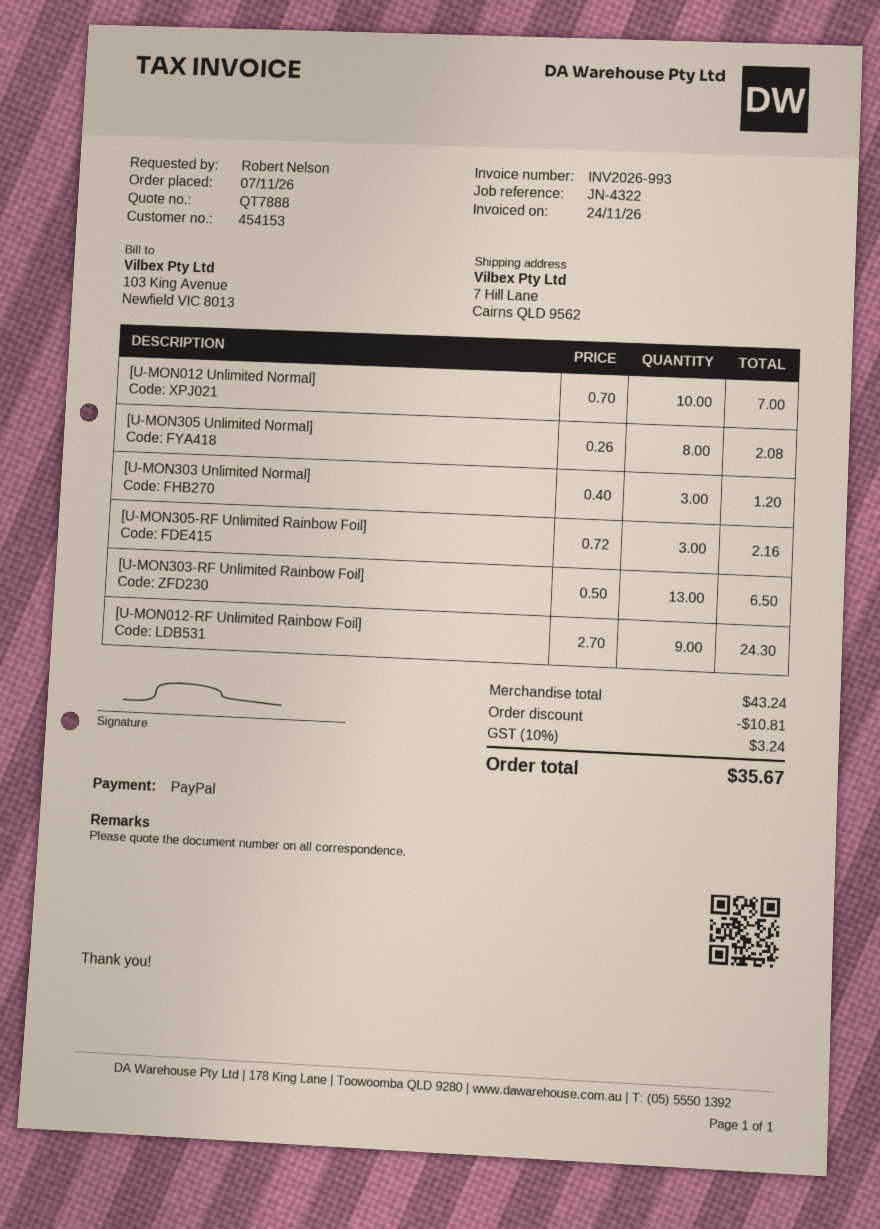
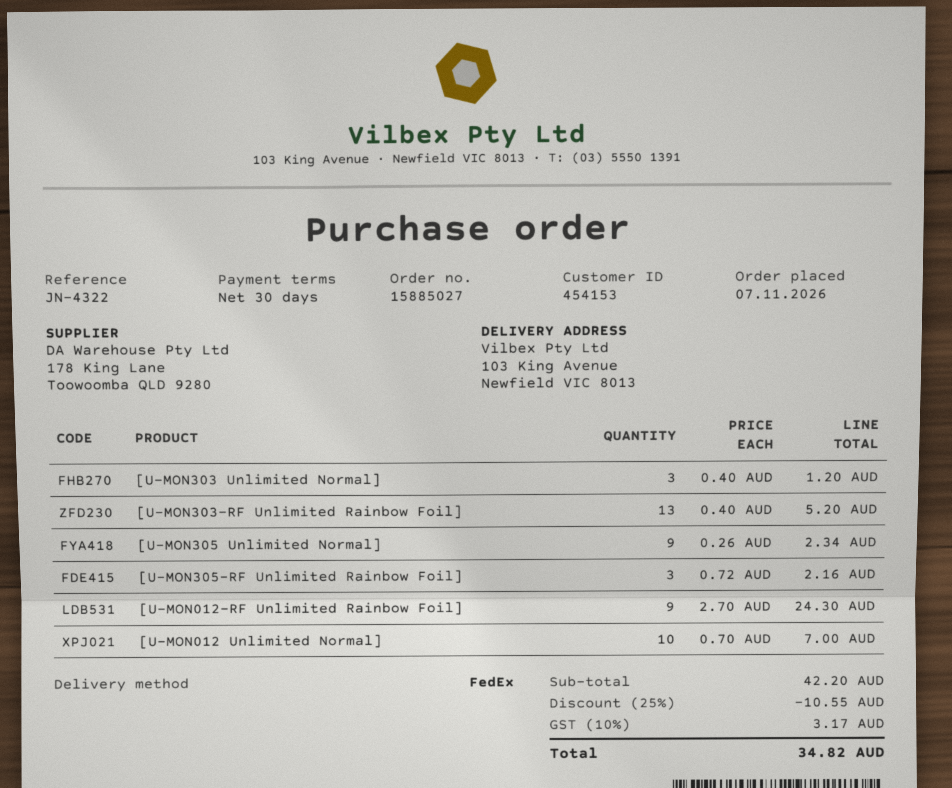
ship to: 7 Hill Lane, Cairns QLD 9562 -> 103 King Avenue, Newfield VIC 8013
[U-MON305 Unlimited Normal]: 8 x 0.26 = 2.08 -> 9 x 0.26 = 2.34
[U-MON303-RF Unlimited Rainbow Foil]: 13 x 0.50 = 6.50 -> 13 x 0.40 = 5.20
subtotal: 43.24 -> 42.20
discount: 10.81 -> 10.55
tax: 10% = 3.24 -> 10% = 3.17
total: 35.67 -> 34.82

